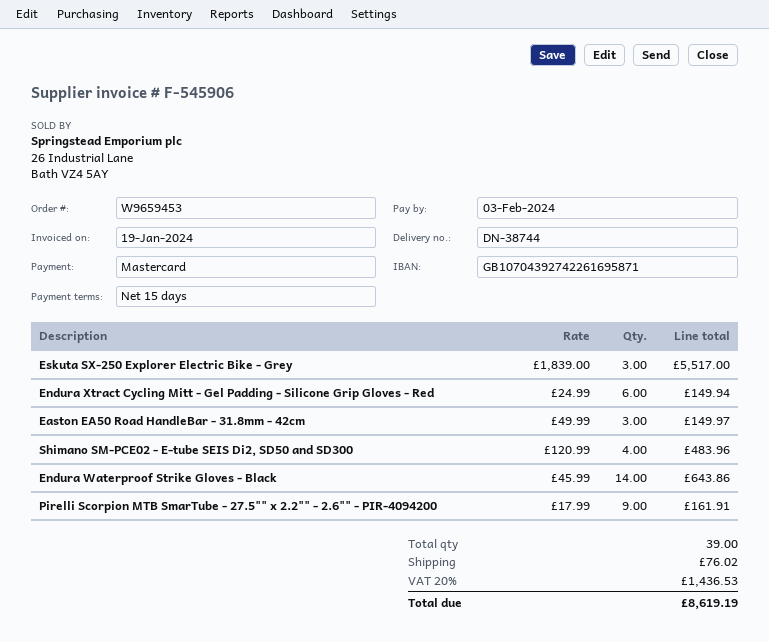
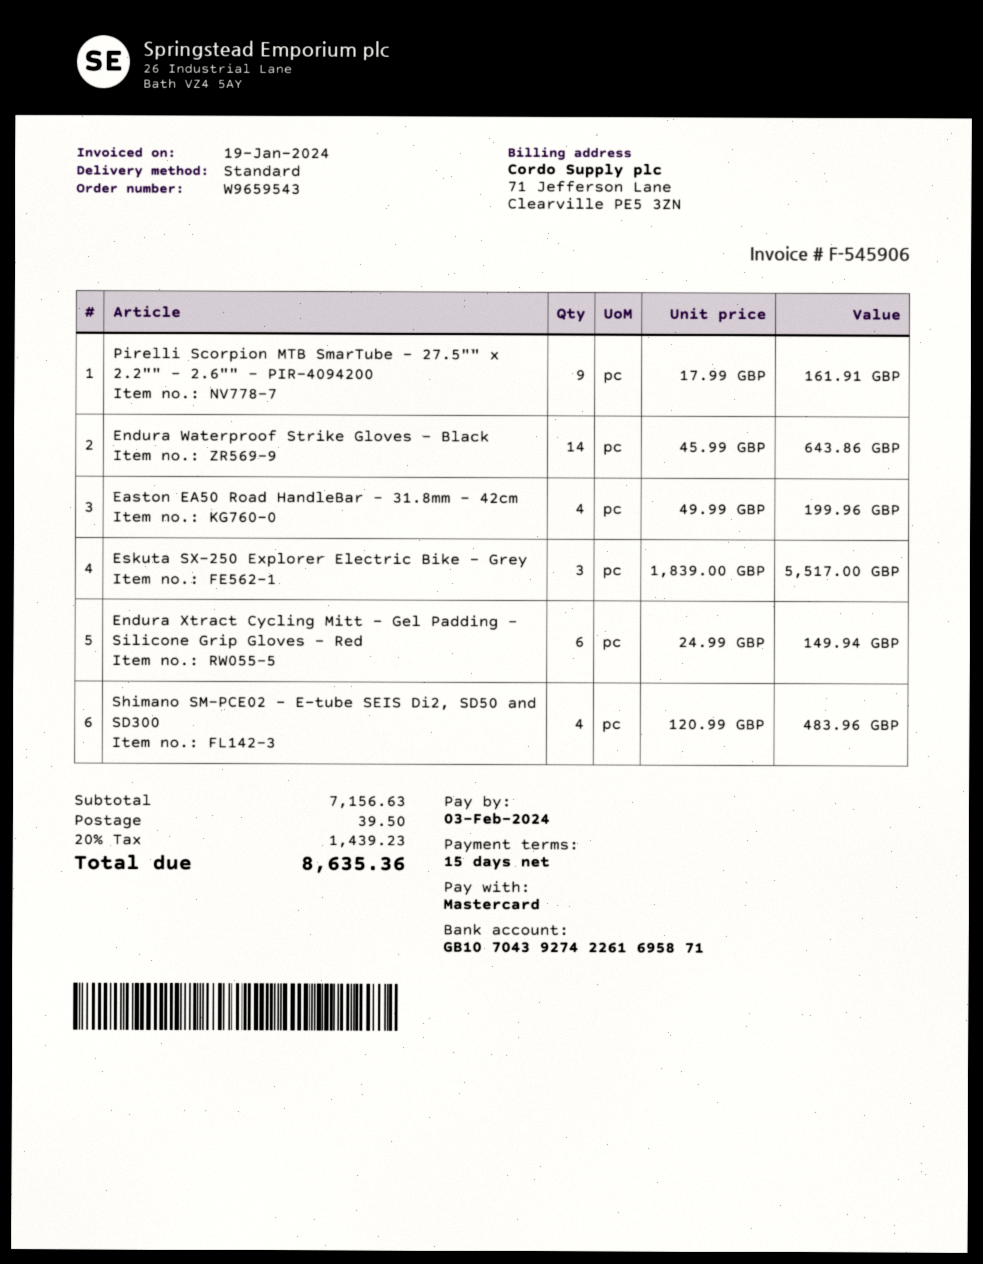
order number: W9659453 -> W9659543
Easton EA50 Road HandleBar - 31.8mm - 42cm: 3 x 49.99 = 149.97 -> 4 x 49.99 = 199.96
shipping: 76.02 -> 39.50
tax: 20% = 1436.53 -> 20% = 1439.23
total: 8619.19 -> 8635.36

